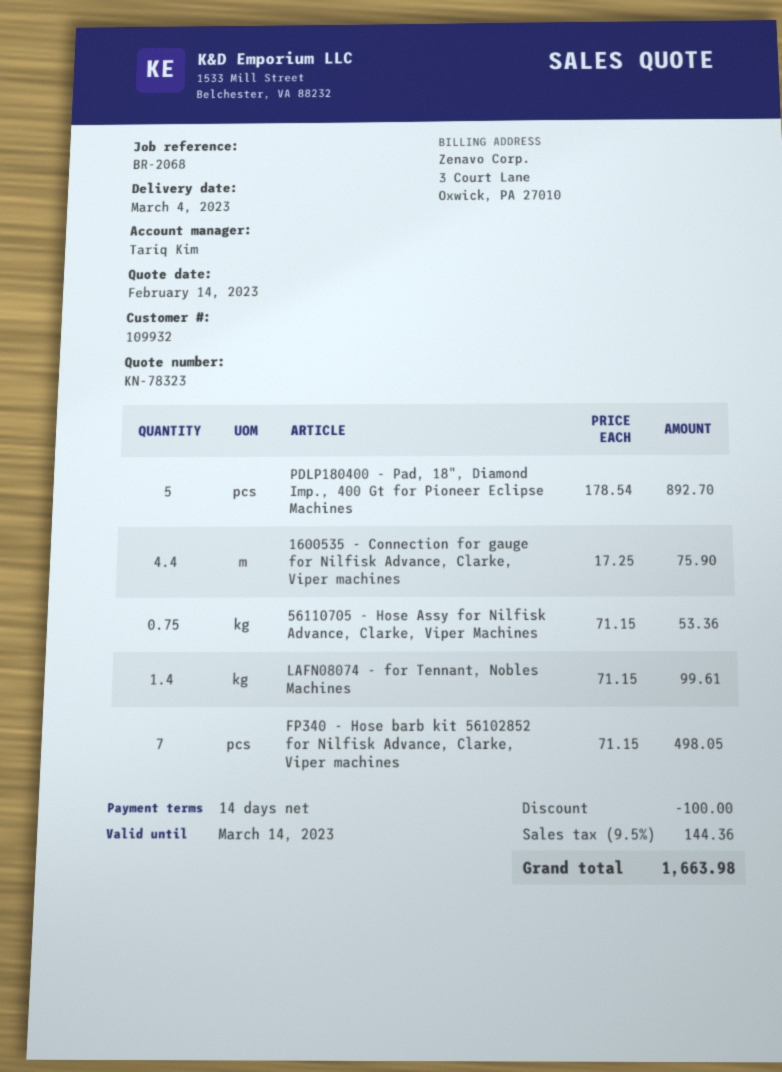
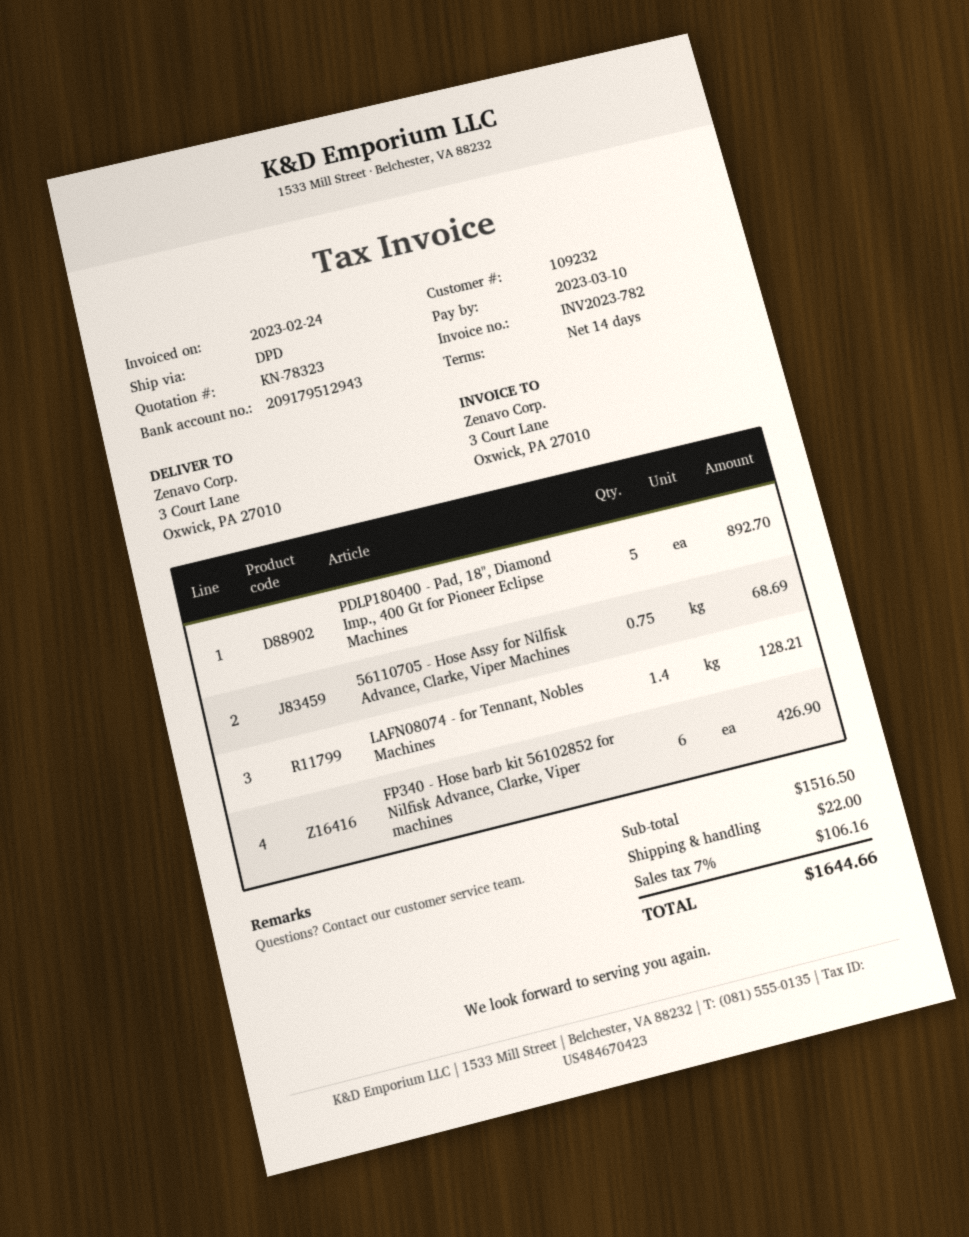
customer number: 109932 -> 109232
1600535 - Connection for gauge for Nilfisk Advance, Clarke, Viper machines: 4.4 for 75.90 -> none
56110705 - Hose Assy for Nilfisk Advance, Clarke, Viper Machines: 0.75 for 53.36 -> 0.75 for 68.69
LAFN08074 - for Tennant, Nobles Machines: 1.4 for 99.61 -> 1.4 for 128.21
FP340 - Hose barb kit 56102852 for Nilfisk Advance, Clarke, Viper machines: 7 for 498.05 -> 6 for 426.90
discount: 100.00 -> none
shipping: none -> 22.00
tax: 9.5% = 144.36 -> 7% = 106.16
total: 1663.98 -> 1644.66

